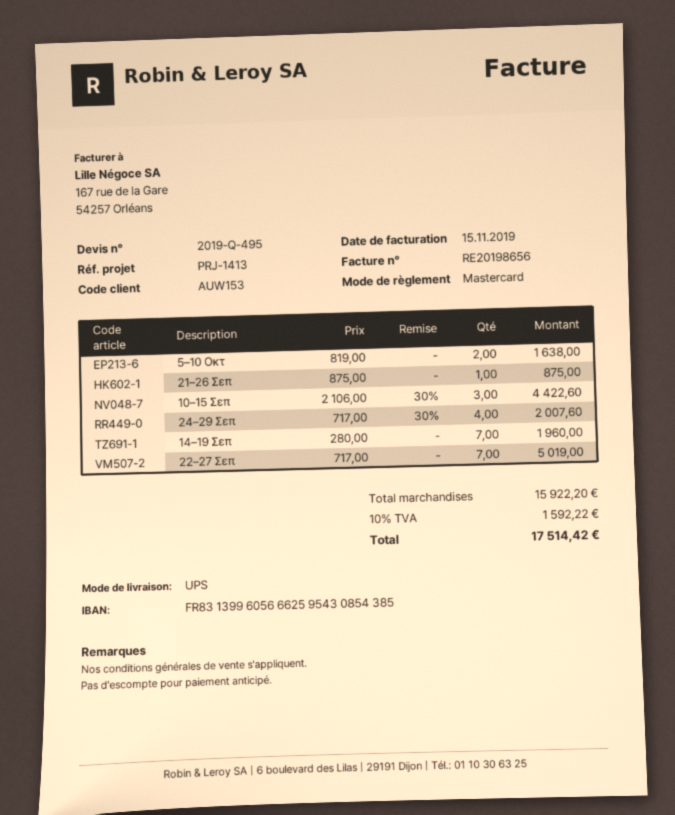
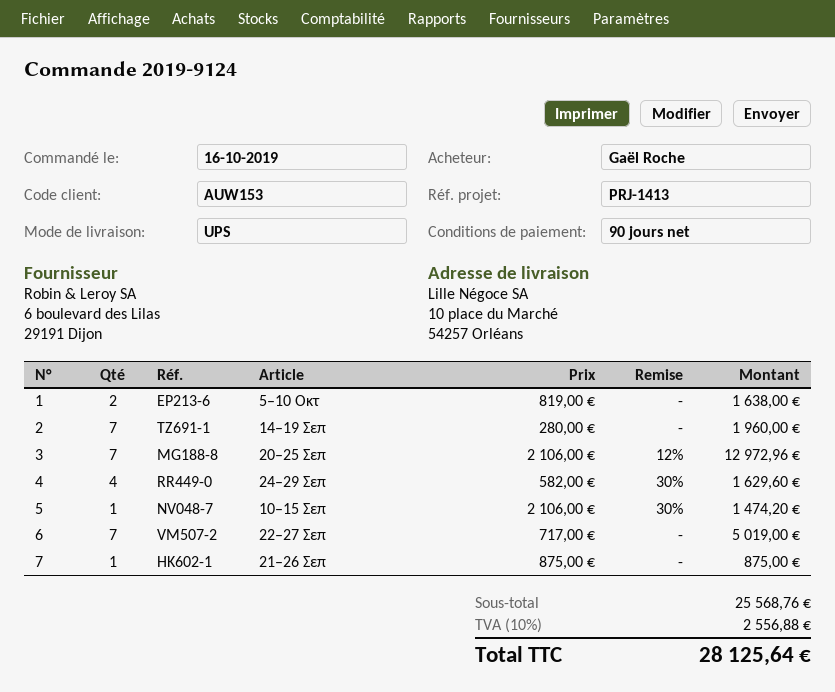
10–15 Σεπ: 3 x 2106.00 - 30% = 4422.60 -> 1 x 2106.00 - 30% = 1474.20
24–29 Σεπ: 4 x 717.00 - 30% = 2007.60 -> 4 x 582.00 - 30% = 1629.60
20–25 Σεπ: none -> 7 x 2106.00 - 12% = 12972.96
subtotal: 15922.20 -> 25568.76
tax: 10% = 1592.22 -> 10% = 2556.88
total: 17514.42 -> 28125.64

